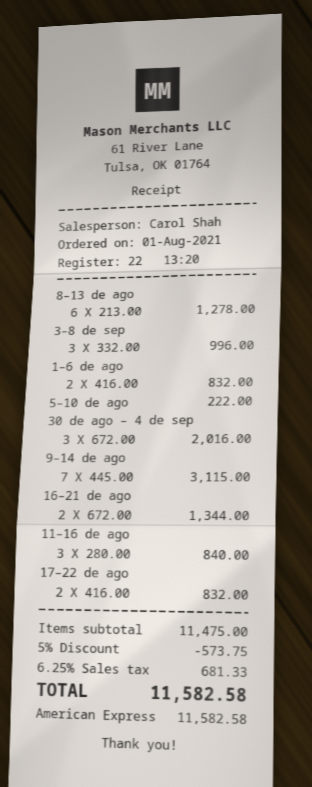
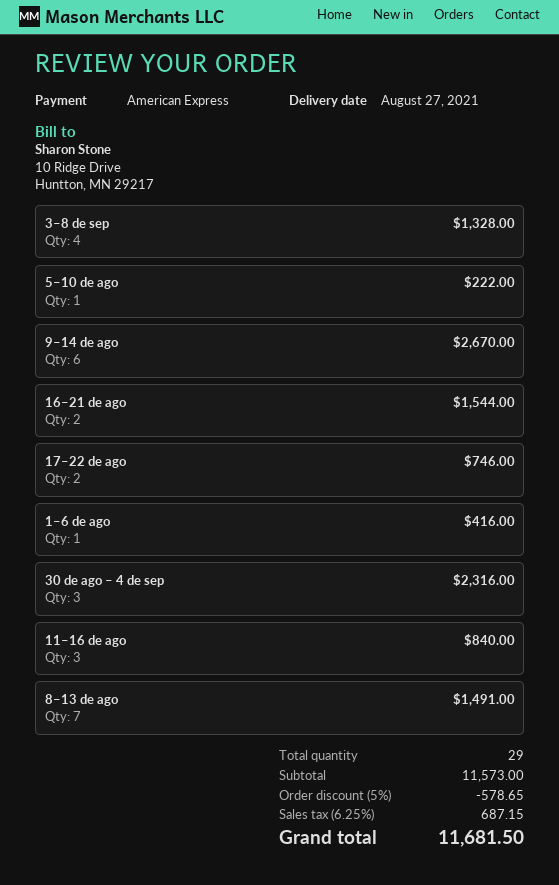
8–13 de ago: 6 for 1278.00 -> 7 for 1491.00
3–8 de sep: 3 for 996.00 -> 4 for 1328.00
1–6 de ago: 2 for 832.00 -> 1 for 416.00
30 de ago – 4 de sep: 3 for 2016.00 -> 3 for 2316.00
9–14 de ago: 7 for 3115.00 -> 6 for 2670.00
16–21 de ago: 2 for 1344.00 -> 2 for 1544.00
17–22 de ago: 2 for 832.00 -> 2 for 746.00
subtotal: 11475.00 -> 11573.00
discount: 5% = 573.75 -> 5% = 578.65
tax: 6.25% = 681.33 -> 6.25% = 687.15
total: 11582.58 -> 11681.50

